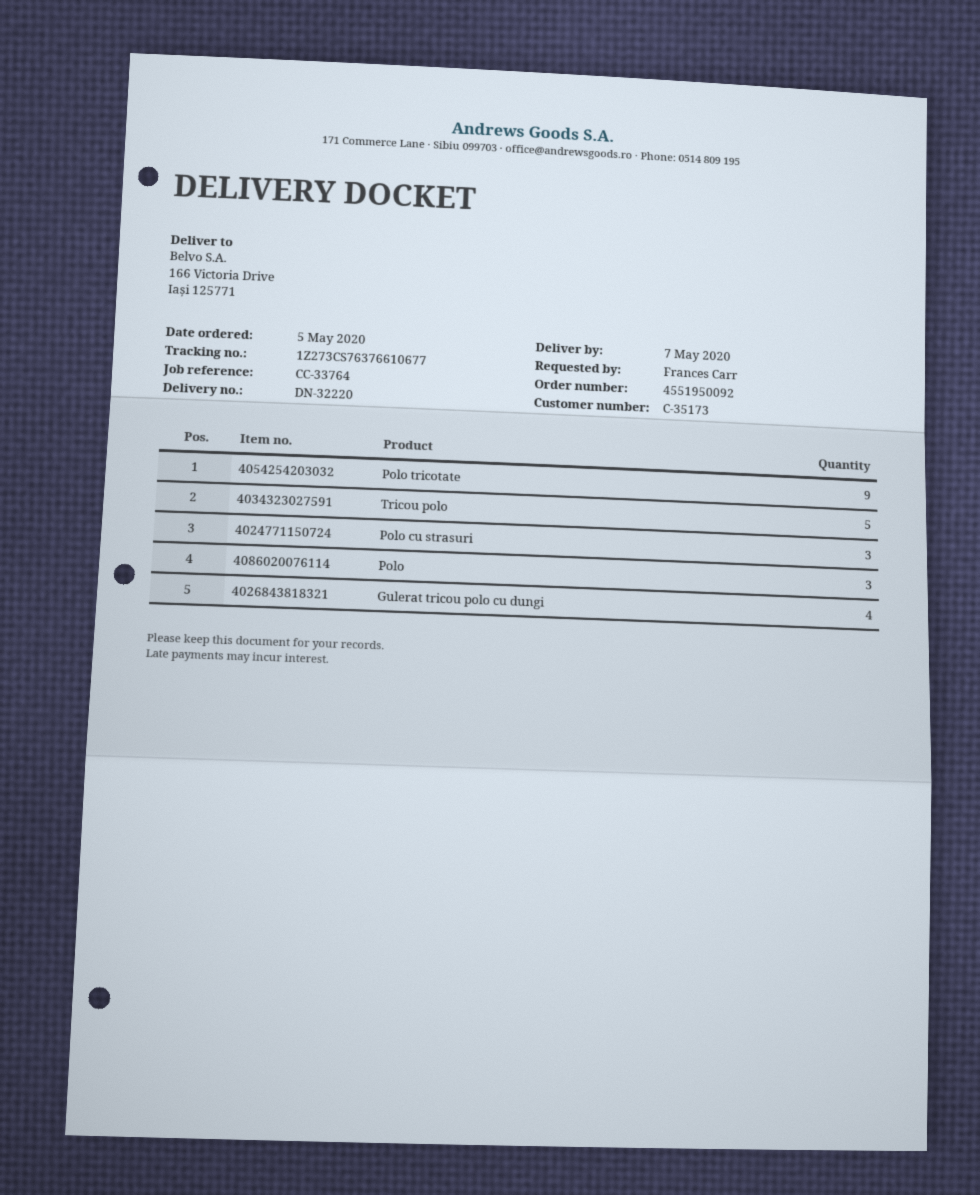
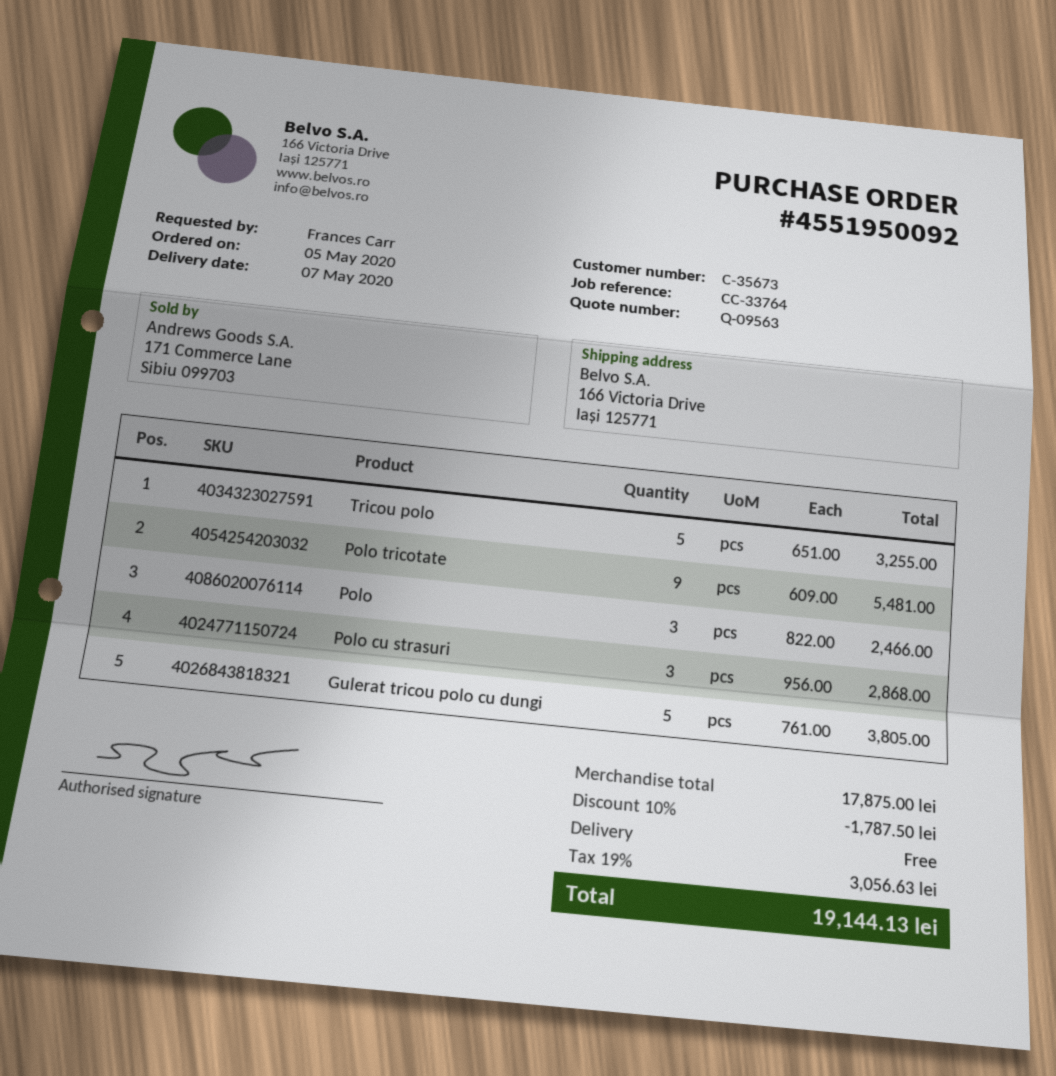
customer number: C-35173 -> C-35673
Gulerat tricou polo cu dungi: 4 -> 5

